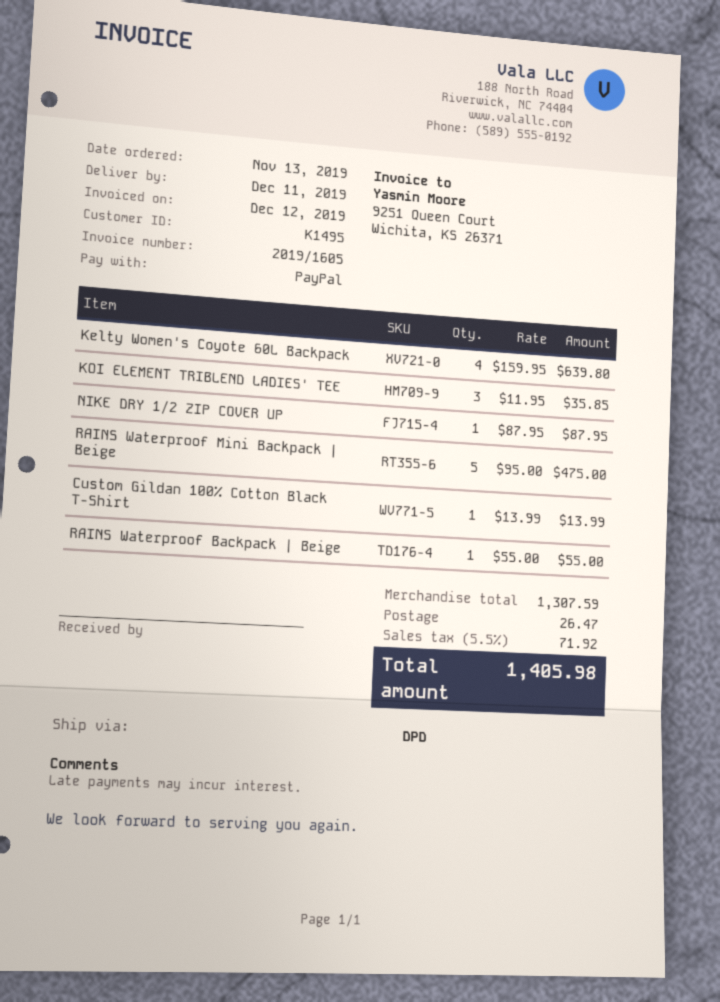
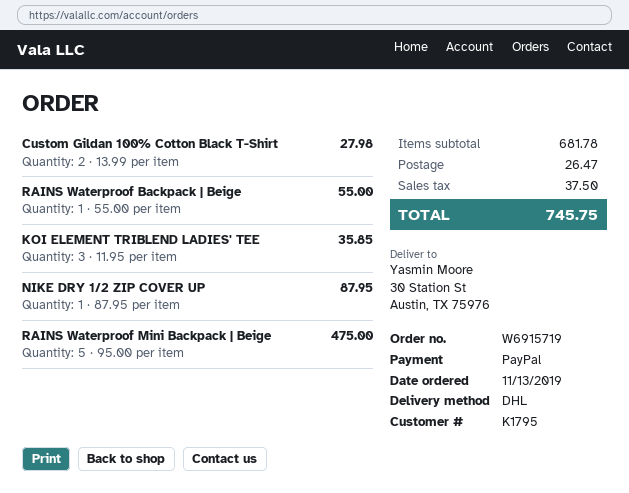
customer number: K1495 -> K1795
shipping method: DPD -> DHL
Kelty Women's Coyote 60L Backpack: 4 x 159.95 = 639.80 -> none
Custom Gildan 100% Cotton Black T-Shirt: 1 x 13.99 = 13.99 -> 2 x 13.99 = 27.98
subtotal: 1307.59 -> 681.78
tax: 71.92 -> 37.50
total: 1405.98 -> 745.75

